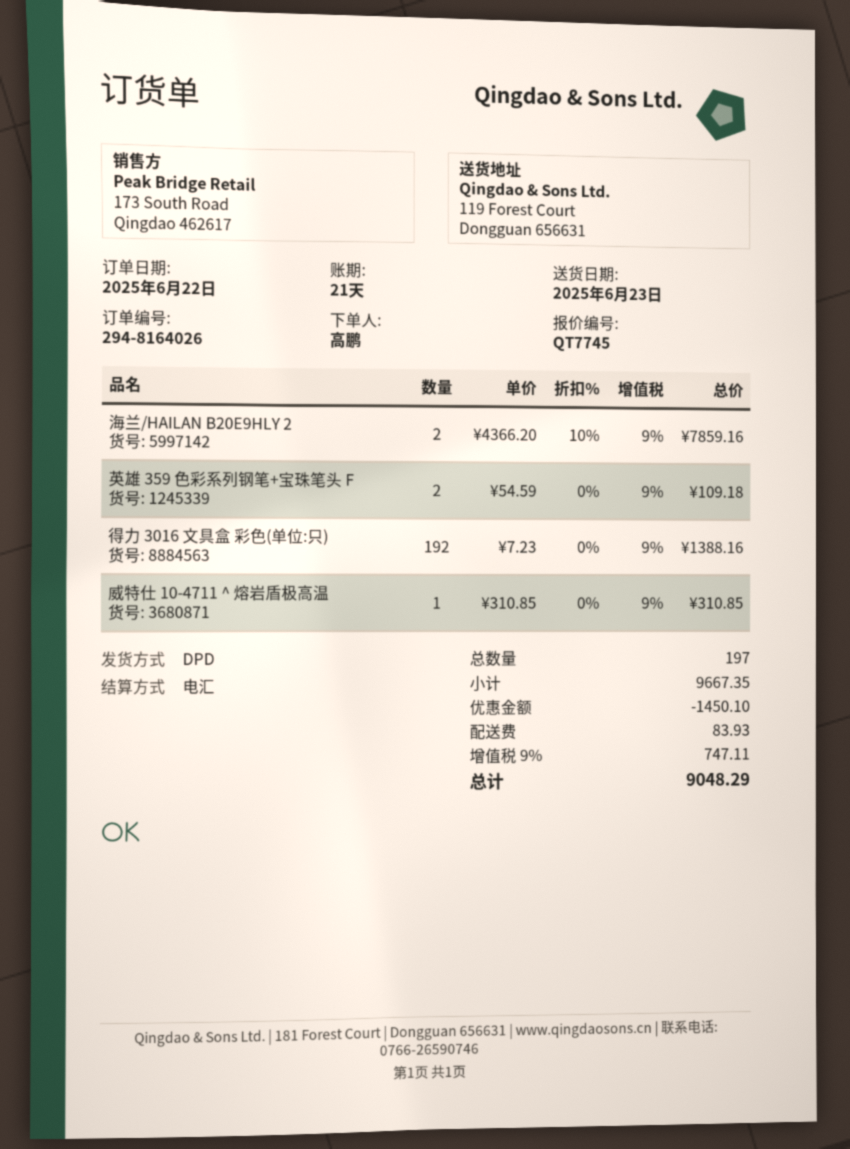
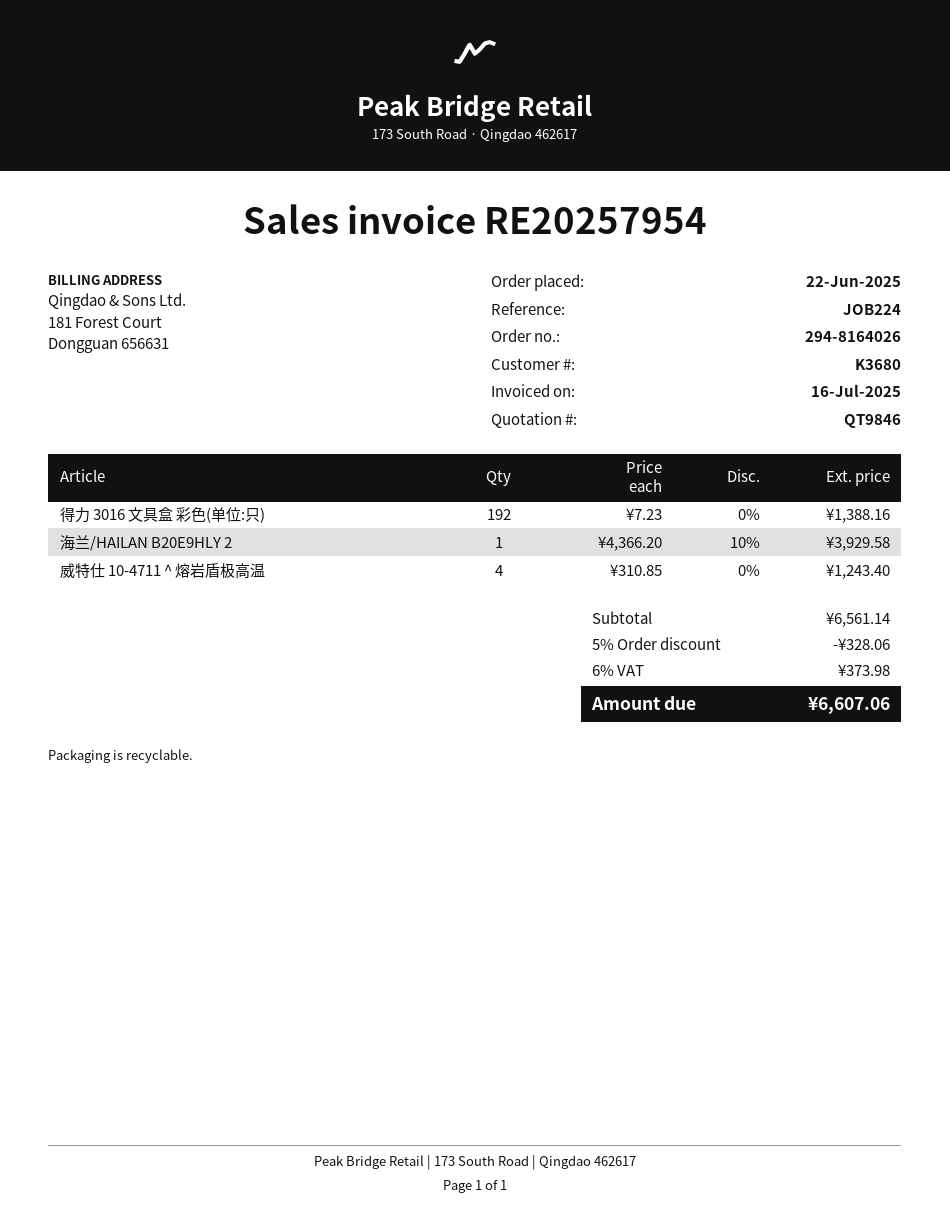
quote number: QT7745 -> QT9846
海兰/HAILAN B20E9HLY 2: 2 x 4366.20 - 10% = 7859.16 -> 1 x 4366.20 - 10% = 3929.58
英雄 359 色彩系列钢笔+宝珠笔头 F: 2 x 54.59 = 109.18 -> none
威特仕 10-4711 ^ 熔岩盾极高温: 1 x 310.85 = 310.85 -> 4 x 310.85 = 1243.40
subtotal: 9667.35 -> 6561.14
discount: 1450.10 -> 328.06
shipping: 83.93 -> none
tax: 9% = 747.11 -> 6% = 373.98
total: 9048.29 -> 6607.06

